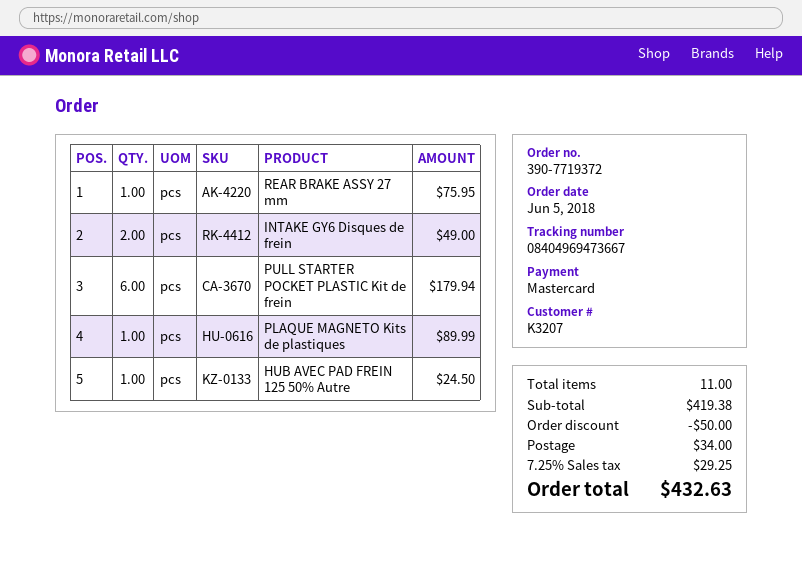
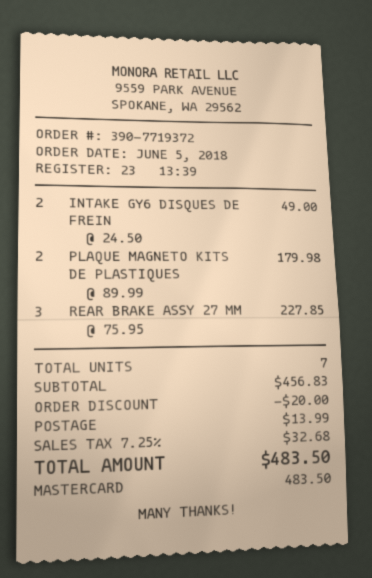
REAR BRAKE ASSY 27 mm: 1 for 75.95 -> 3 for 227.85
PULL STARTER POCKET PLASTIC Kit de frein: 6 for 179.94 -> none
PLAQUE MAGNETO Kits de plastiques: 1 for 89.99 -> 2 for 179.98
HUB AVEC PAD FREIN 125 50% Autre: 1 for 24.50 -> none
total quantity: 11 -> 7
subtotal: 419.38 -> 456.83
discount: 50.00 -> 20.00
shipping: 34.00 -> 13.99
tax: 7.25% = 29.25 -> 7.25% = 32.68
total: 432.63 -> 483.50

